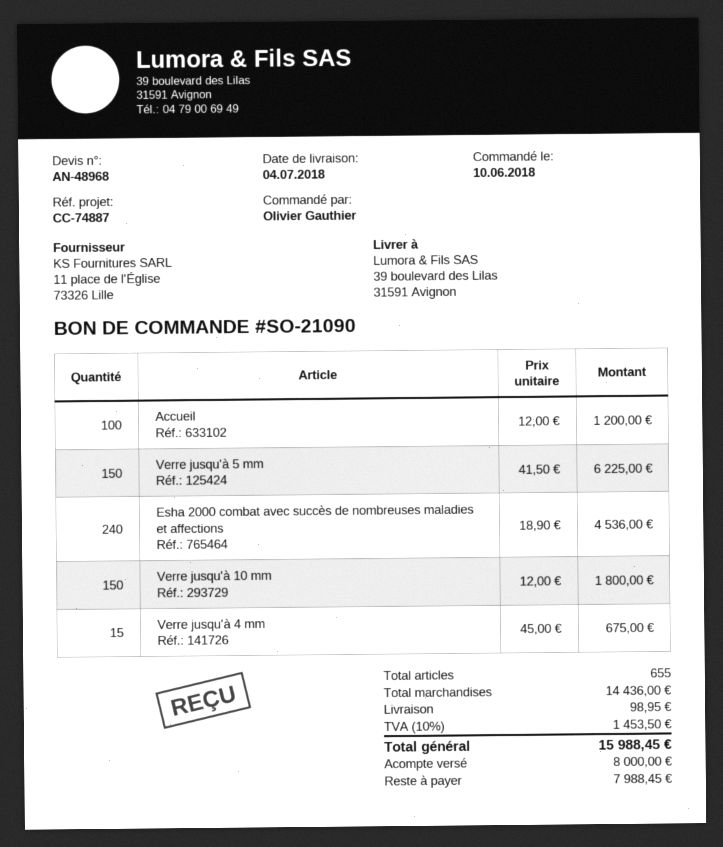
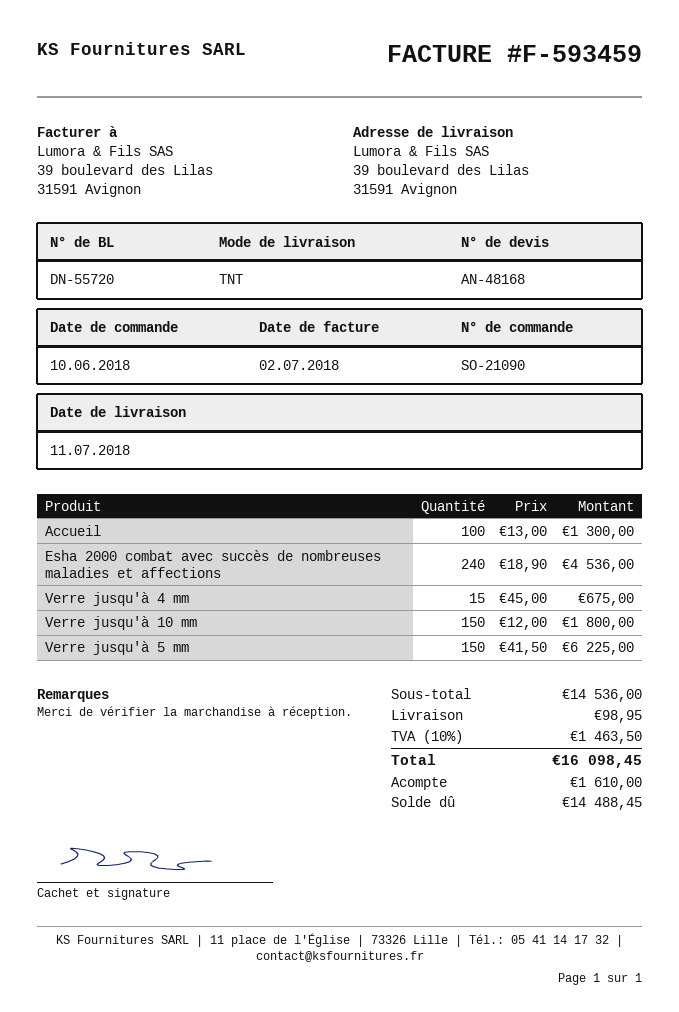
quote number: AN-48968 -> AN-48168
delivery date: 2018-07-04 -> 2018-07-11
Accueil: 100 x 12.00 = 1200.00 -> 100 x 13.00 = 1300.00
subtotal: 14436.00 -> 14536.00
tax: 10% = 1453.50 -> 10% = 1463.50
total: 15988.45 -> 16098.45
deposit: 8000.00 -> 1610.00
balance: 7988.45 -> 14488.45

